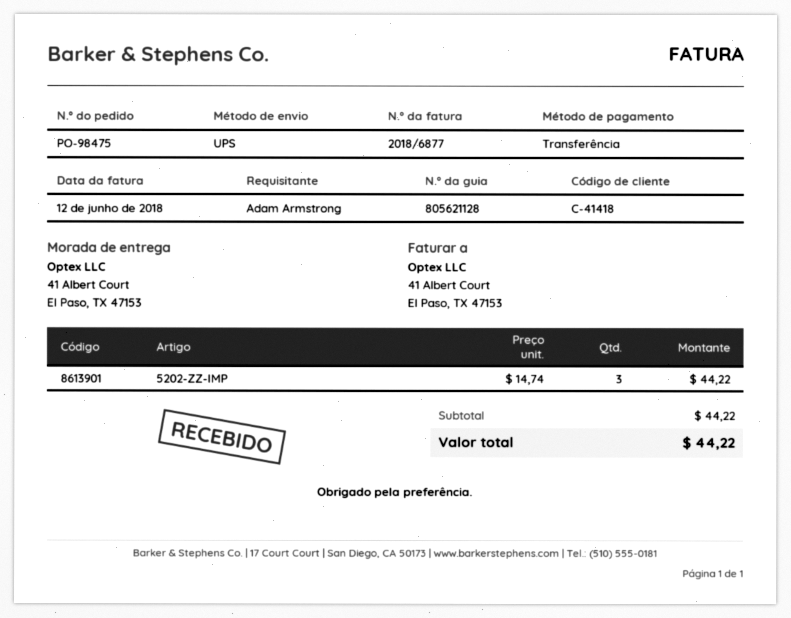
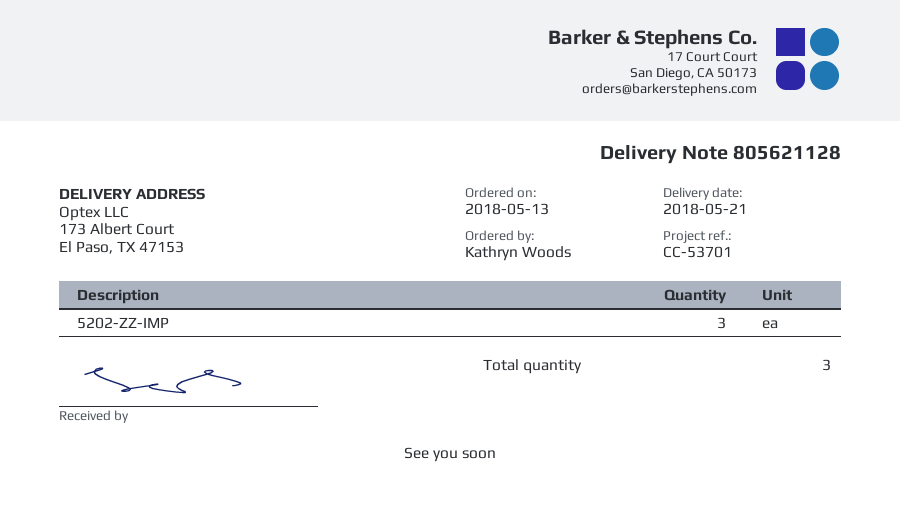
ordered by: Adam Armstrong -> Kathryn Woods
ship to: 41 Albert Court, El Paso, TX 47153 -> 173 Albert Court, El Paso, TX 47153

